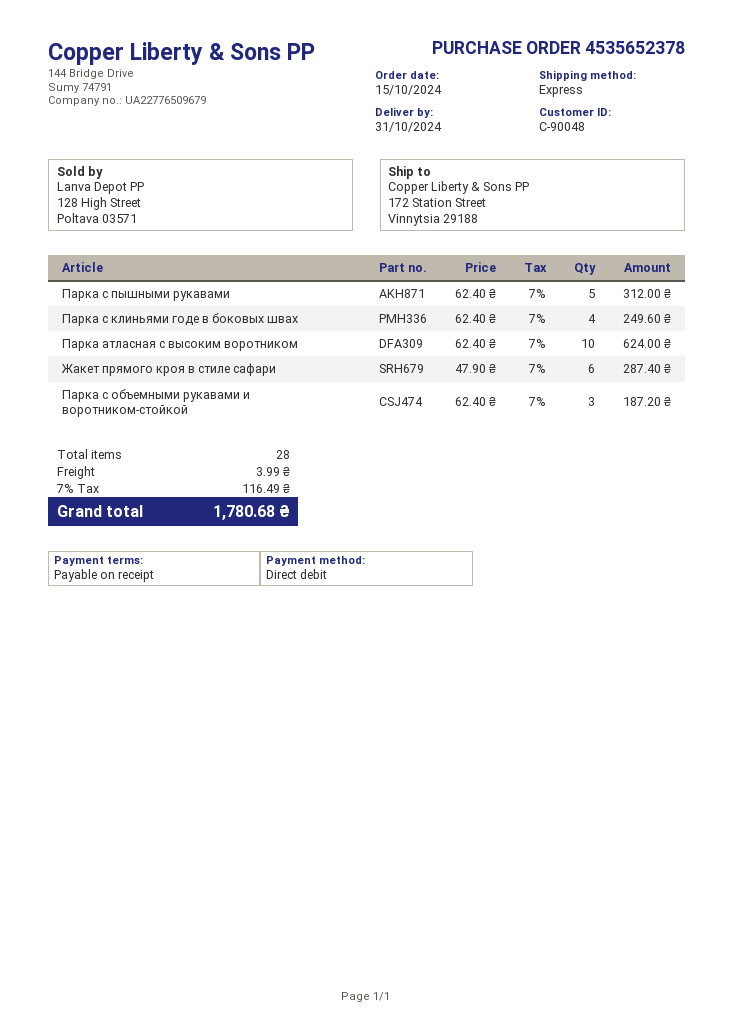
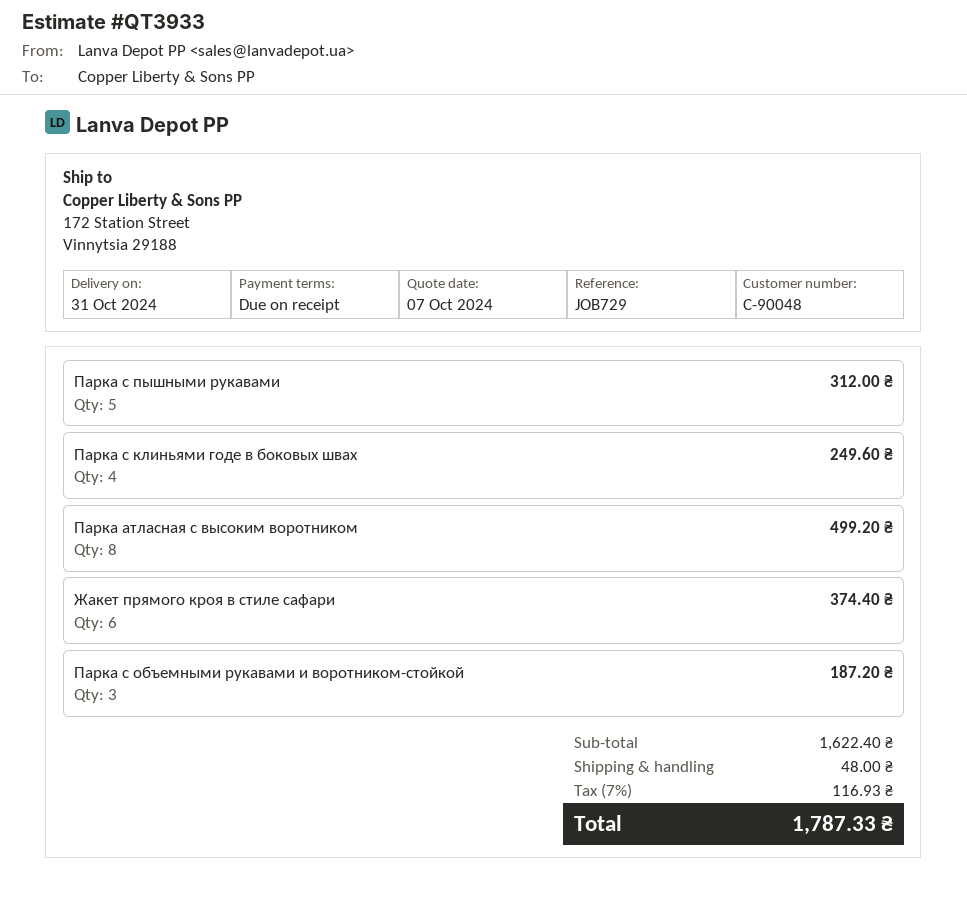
Парка атласная с высоким воротником: 10 for 624.00 -> 8 for 499.20
Жакет прямого кроя в стиле сафари: 6 for 287.40 -> 6 for 374.40
shipping: 3.99 -> 48.00
tax: 7% = 116.49 -> 7% = 116.93
total: 1780.68 -> 1787.33

